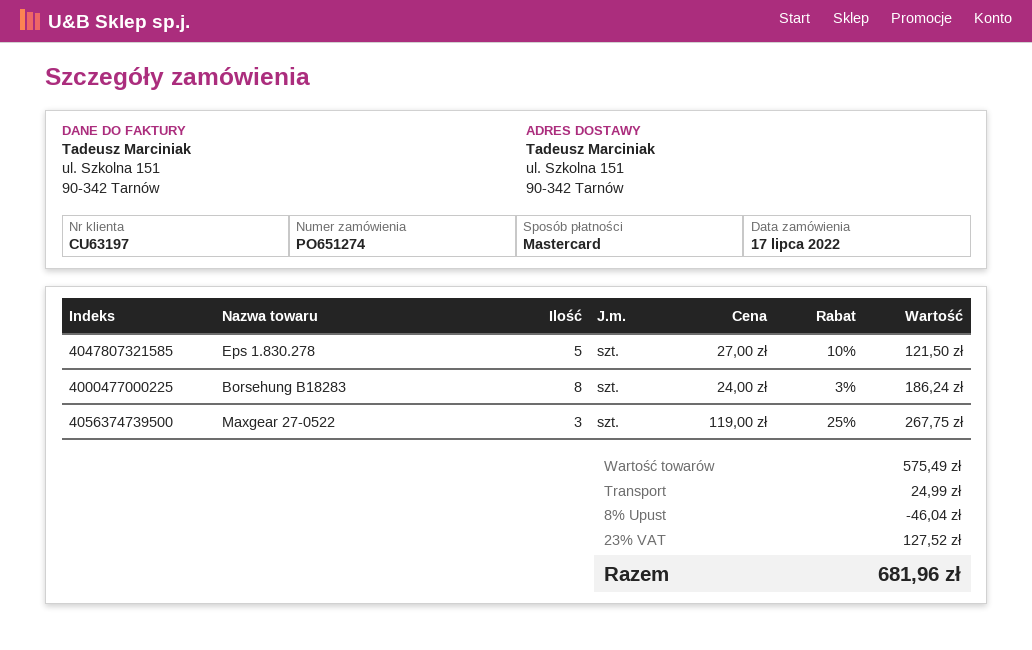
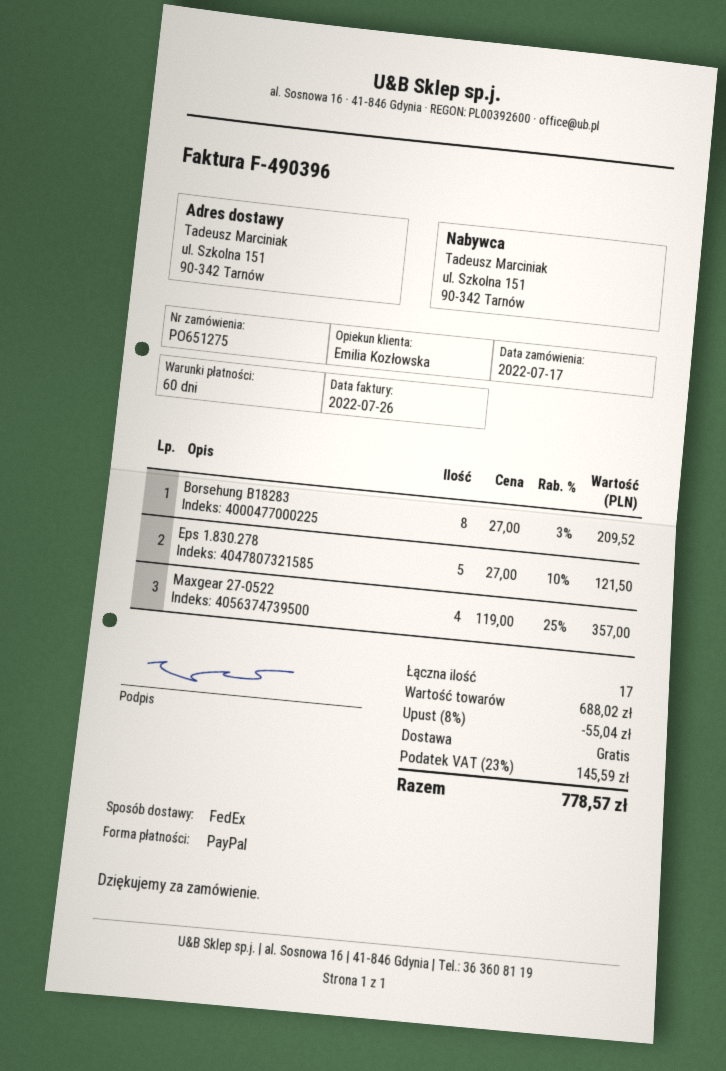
order number: PO651274 -> PO651275
payment method: Mastercard -> PayPal
Borsehung B18283: 8 x 24.00 - 3% = 186.24 -> 8 x 27.00 - 3% = 209.52
Maxgear 27-0522: 3 x 119.00 - 25% = 267.75 -> 4 x 119.00 - 25% = 357.00
subtotal: 575.49 -> 688.02
discount: 8% = 46.04 -> 8% = 55.04
shipping: 24.99 -> 0.00
tax: 23% = 127.52 -> 23% = 145.59
total: 681.96 -> 778.57

